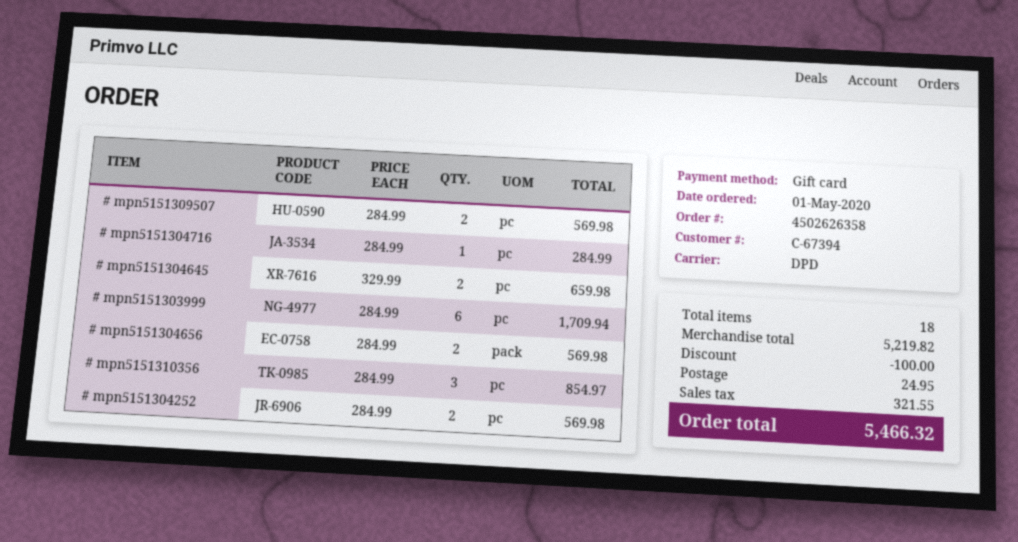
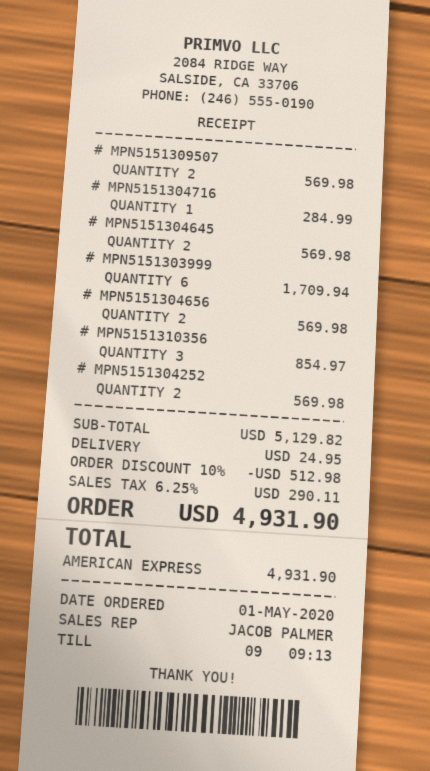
payment method: gift card -> American Express
# mpn5151304645: 2 for 659.98 -> 2 for 569.98
subtotal: 5219.82 -> 5129.82
discount: 100.00 -> 512.98
tax: 321.55 -> 290.11
total: 5466.32 -> 4931.90

